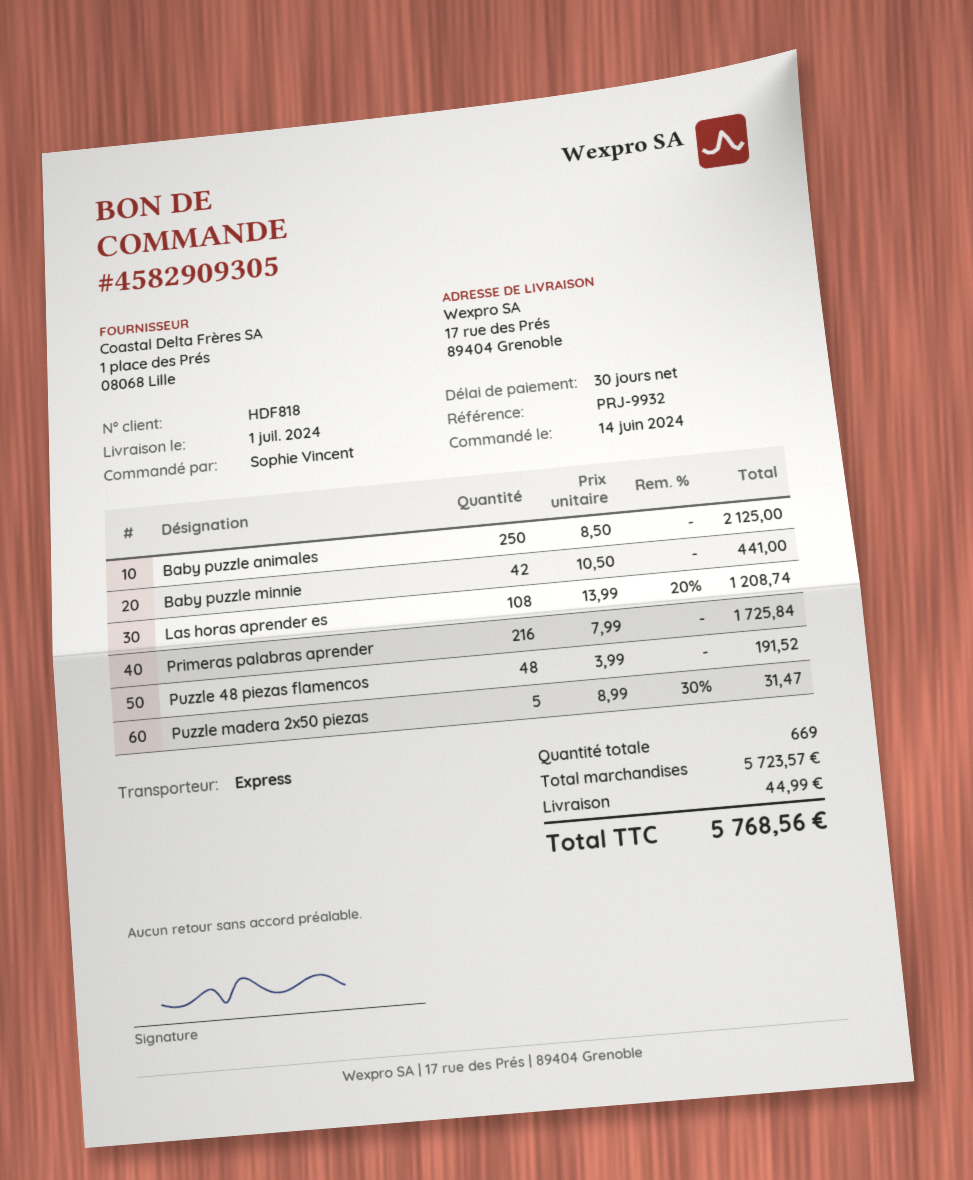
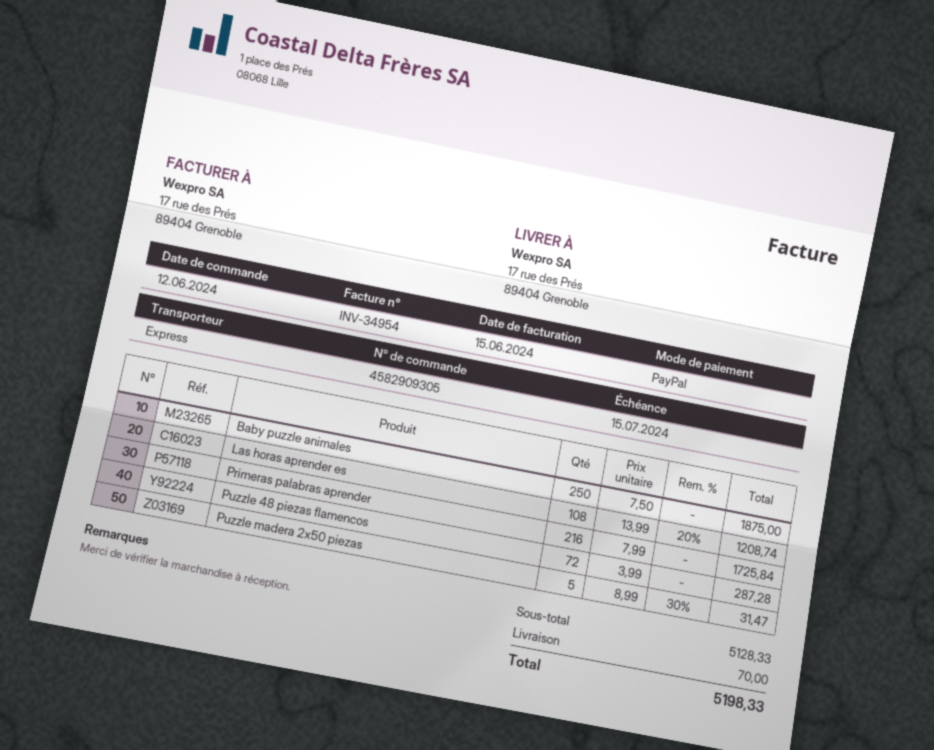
order date: 2024-06-14 -> 2024-06-12
Baby puzzle animales: 250 x 8.50 = 2125.00 -> 250 x 7.50 = 1875.00
Baby puzzle minnie: 42 x 10.50 = 441.00 -> none
Puzzle 48 piezas flamencos: 48 x 3.99 = 191.52 -> 72 x 3.99 = 287.28
subtotal: 5723.57 -> 5128.33
shipping: 44.99 -> 70.00
total: 5768.56 -> 5198.33

